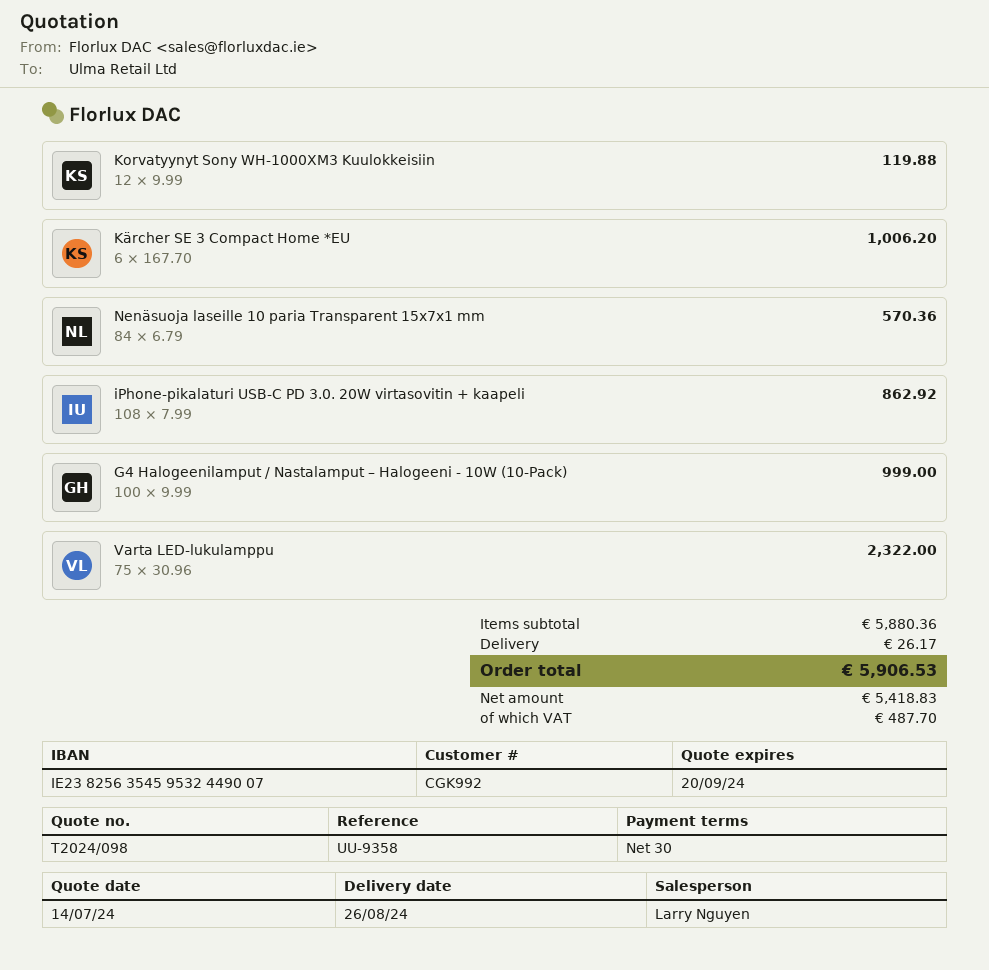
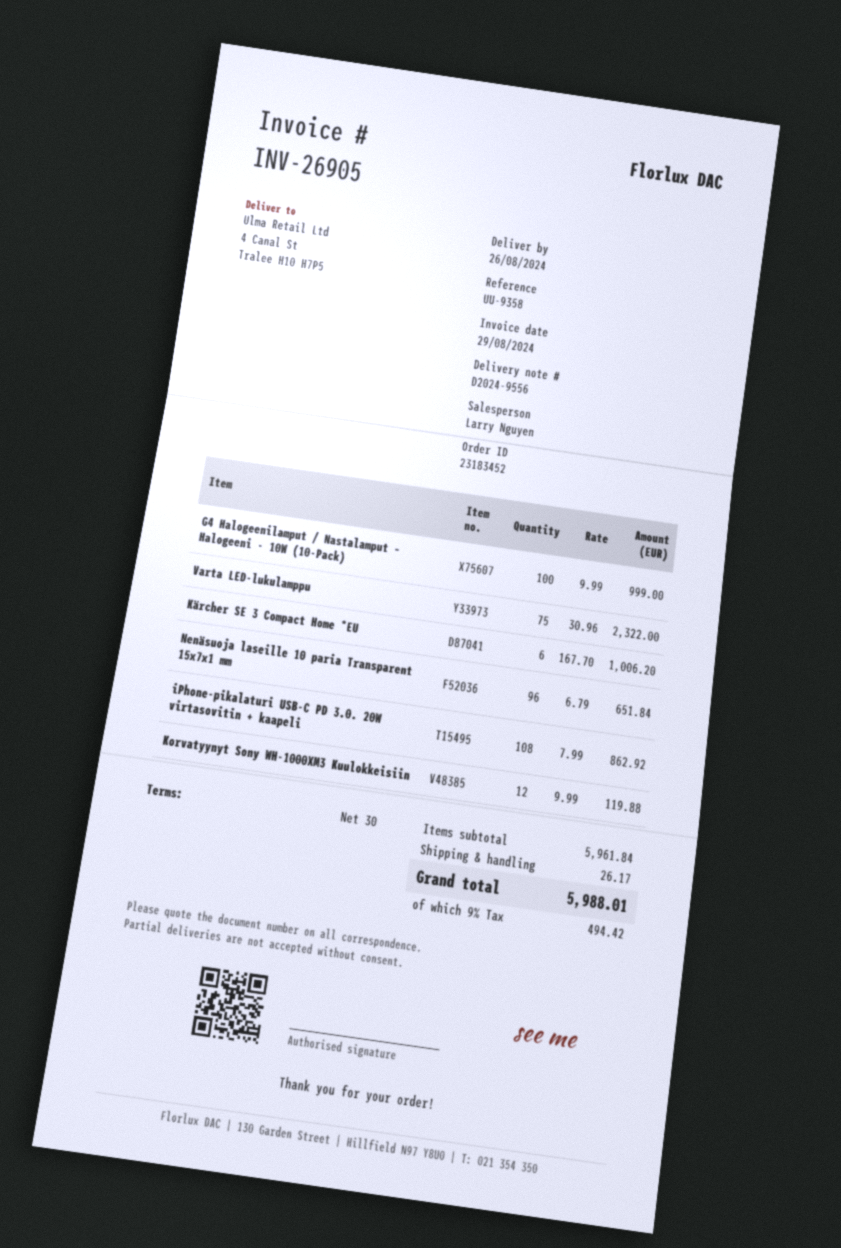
Nenäsuoja laseille 10 paria Transparent 15x7x1 mm: 84 x 6.79 = 570.36 -> 96 x 6.79 = 651.84
subtotal: 5880.36 -> 5961.84
tax: 487.70 -> 494.42
total: 5906.53 -> 5988.01

